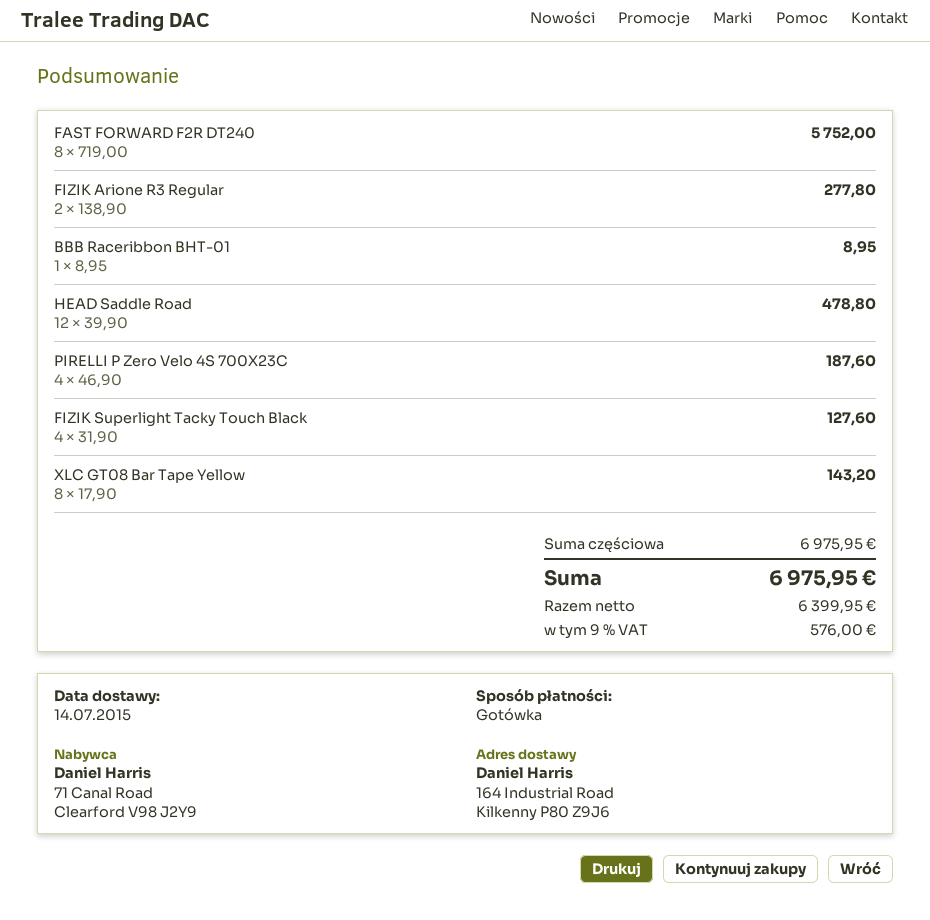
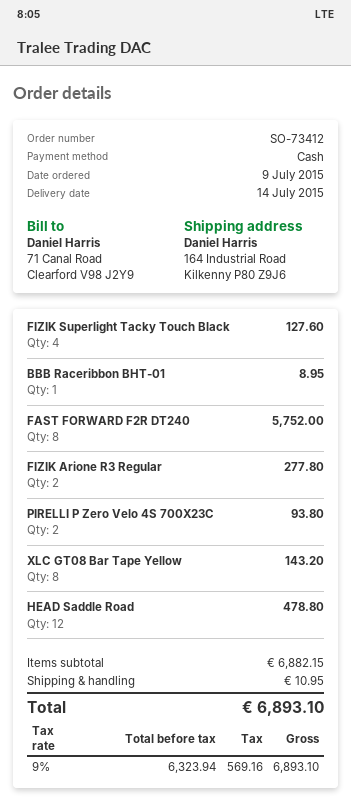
PIRELLI P Zero Velo 4S 700X23C: 4 for 187.60 -> 2 for 93.80
subtotal: 6975.95 -> 6882.15
shipping: none -> 10.95
net: 6399.95 -> 6323.94
tax: 9% = 576.00 -> 9% = 569.16
total: 6975.95 -> 6893.10

